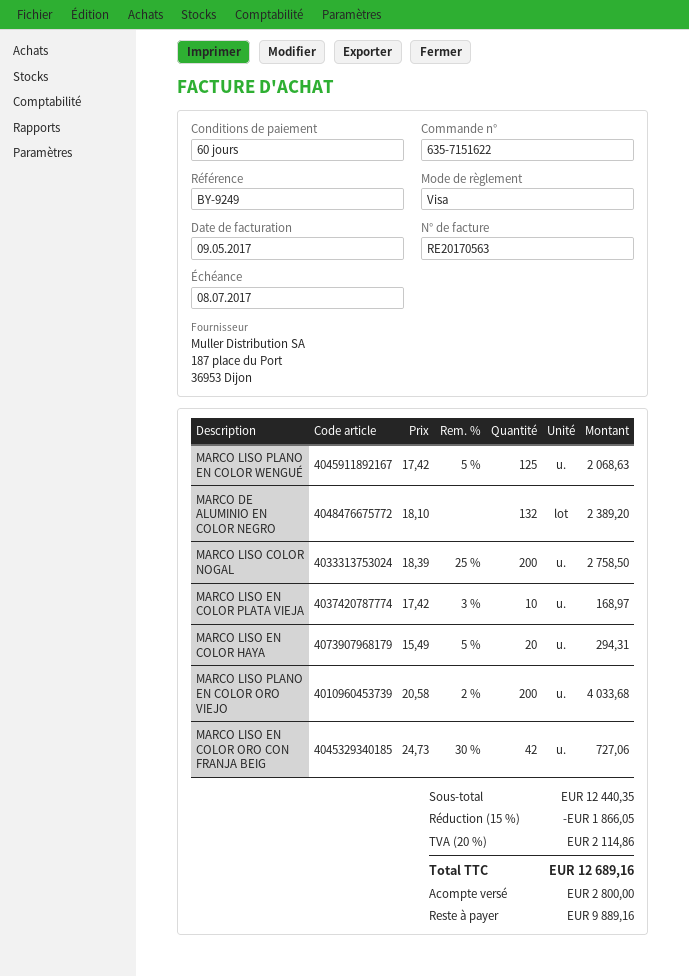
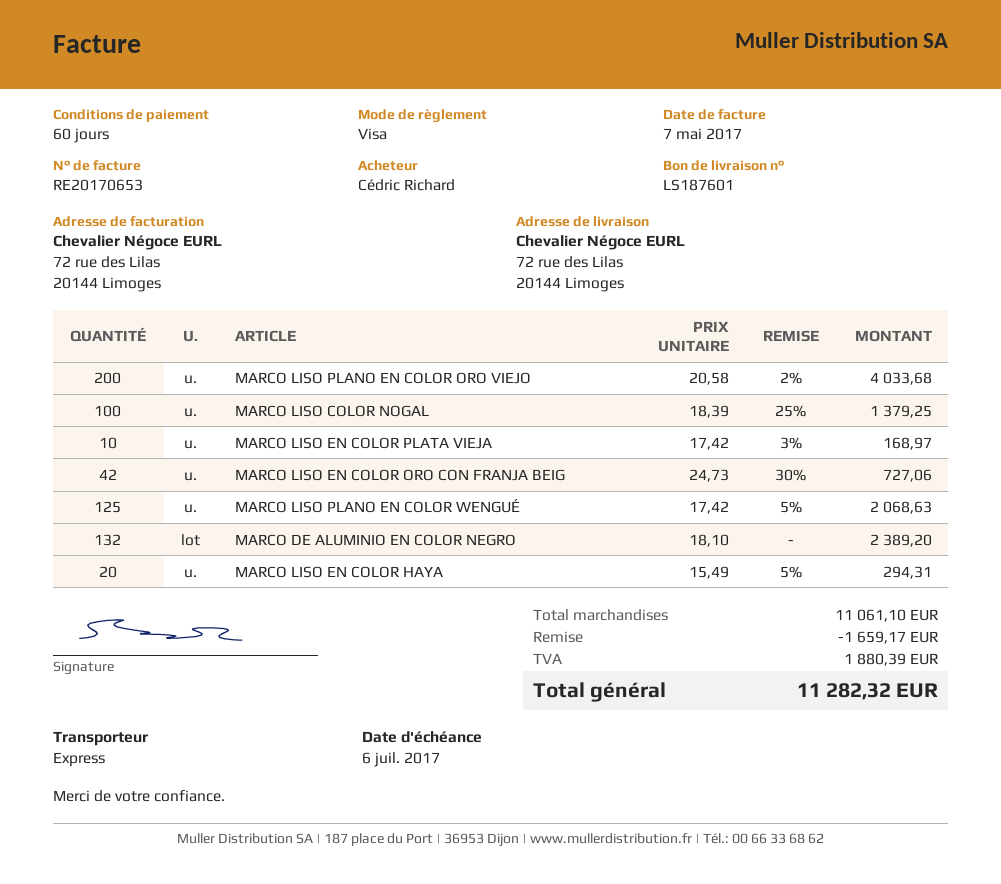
invoice number: RE20170563 -> RE20170653
invoice date: 2017-05-09 -> 2017-05-07
due date: 2017-07-08 -> 2017-07-06
MARCO LISO COLOR NOGAL: 200 x 18.39 - 25% = 2758.50 -> 100 x 18.39 - 25% = 1379.25
subtotal: 12440.35 -> 11061.10
discount: 1866.05 -> 1659.17
tax: 2114.86 -> 1880.39
total: 12689.16 -> 11282.32

